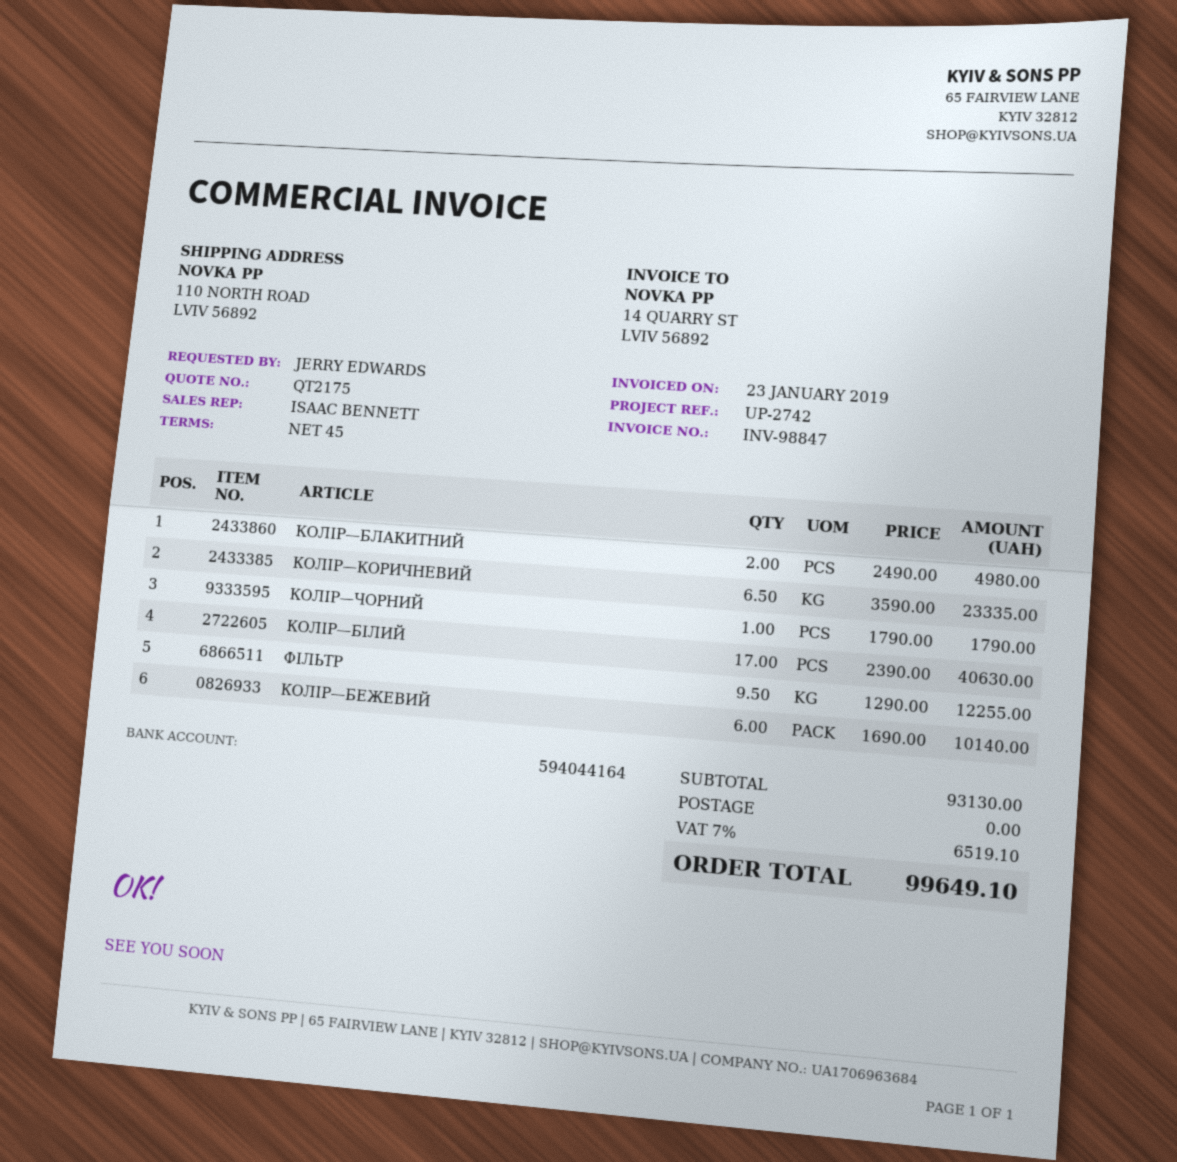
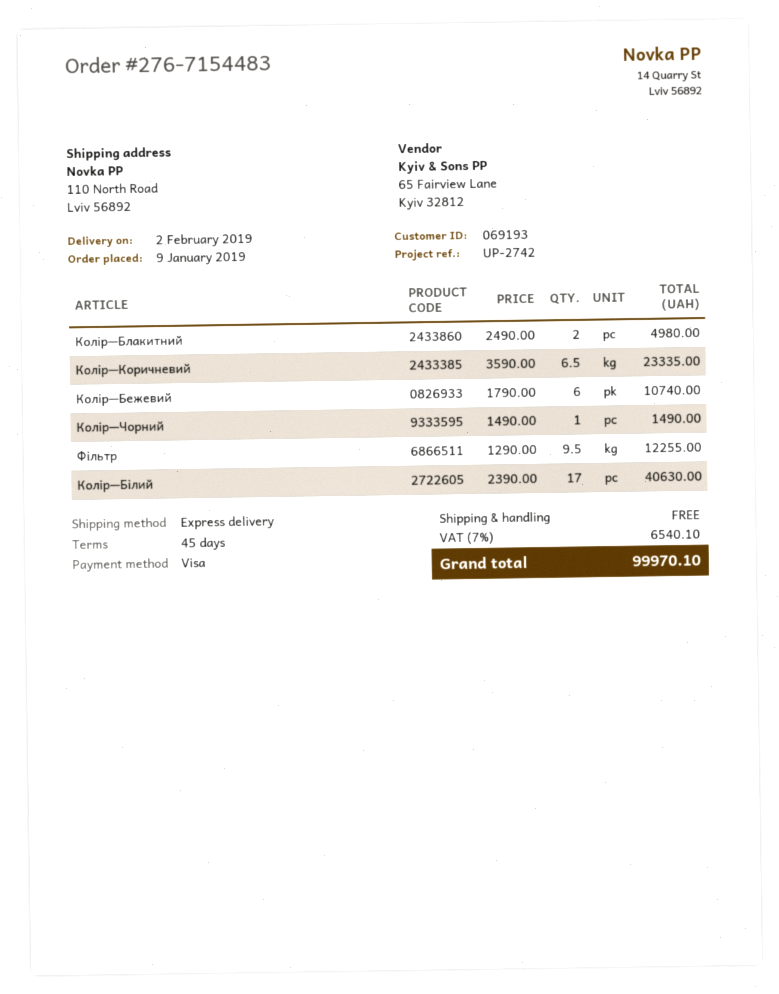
КОЛІР—ЧОРНИЙ: 1 x 1790.00 = 1790.00 -> 1 x 1490.00 = 1490.00
КОЛІР—БЕЖЕВИЙ: 6 x 1690.00 = 10140.00 -> 6 x 1790.00 = 10740.00
tax: 7% = 6519.10 -> 7% = 6540.10
total: 99649.10 -> 99970.10

